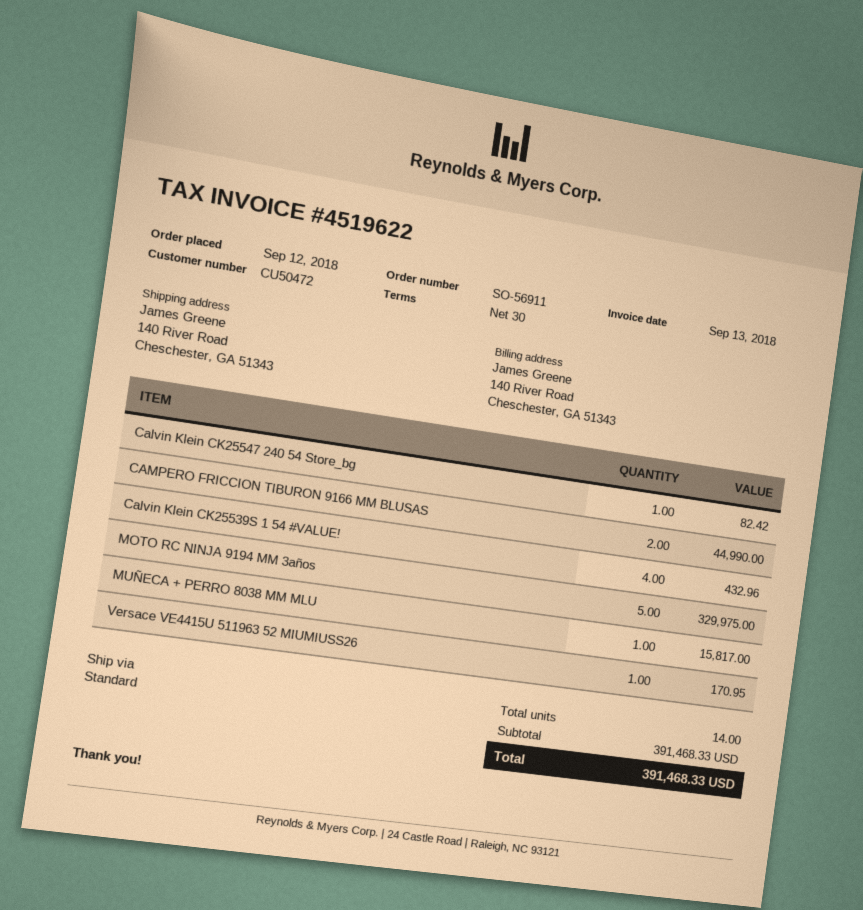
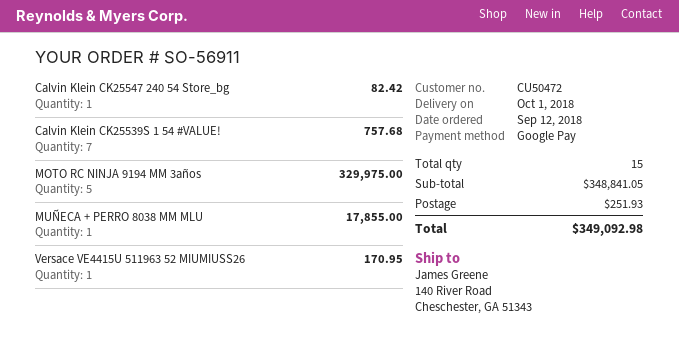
CAMPERO FRICCION TIBURON 9166 MM BLUSAS: 2 for 44990.00 -> none
Calvin Klein CK25539S 1 54 #VALUE!: 4 for 432.96 -> 7 for 757.68
MUÑECA + PERRO 8038 MM MLU: 1 for 15817.00 -> 1 for 17855.00
total quantity: 14 -> 15
subtotal: 391468.33 -> 348841.05
shipping: none -> 251.93
total: 391468.33 -> 349092.98

